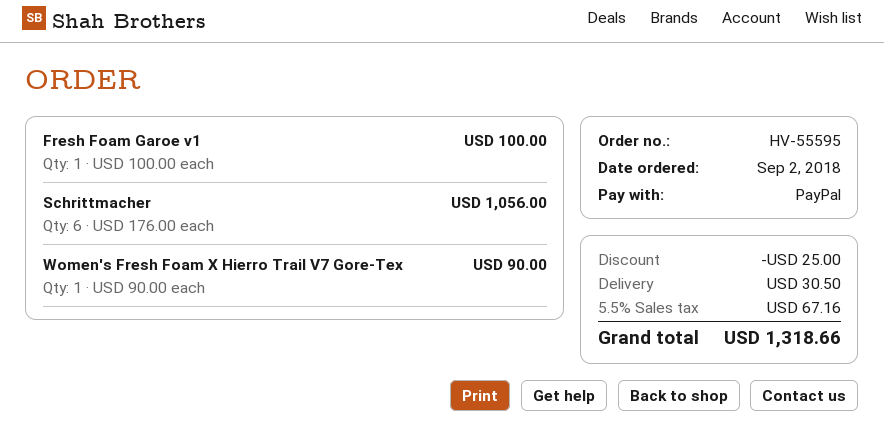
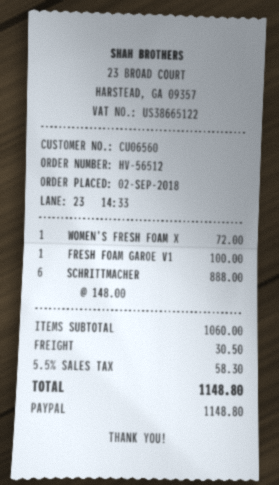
order number: HV-55595 -> HV-56512
Schrittmacher: 6 x 176.00 = 1056.00 -> 6 x 148.00 = 888.00
Women's Fresh Foam X Hierro Trail V7 Gore-Tex: 1 x 90.00 = 90.00 -> 1 x 72.00 = 72.00
discount: 25.00 -> none
tax: 5.5% = 67.16 -> 5.5% = 58.30
total: 1318.66 -> 1148.80

